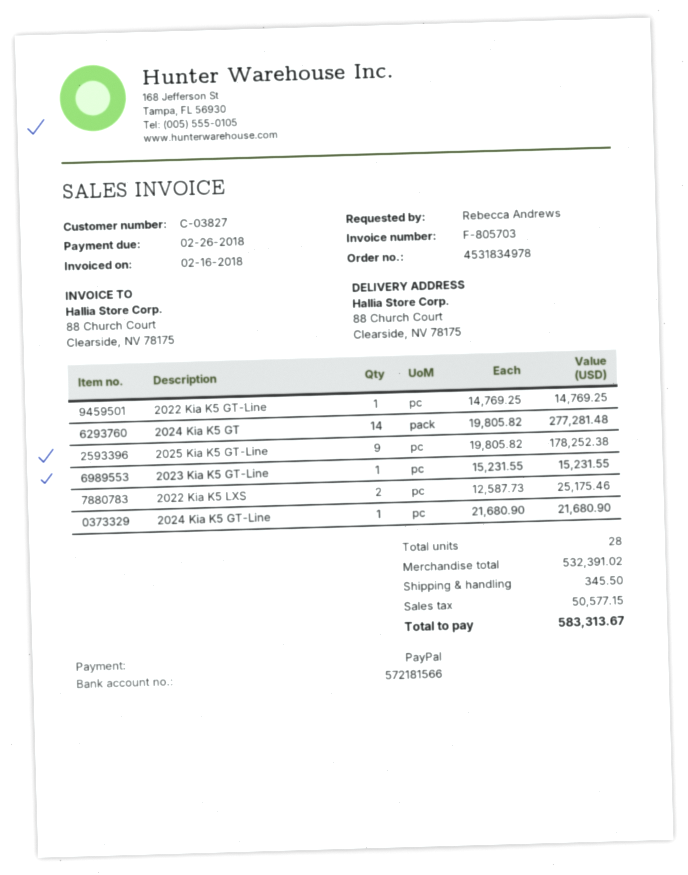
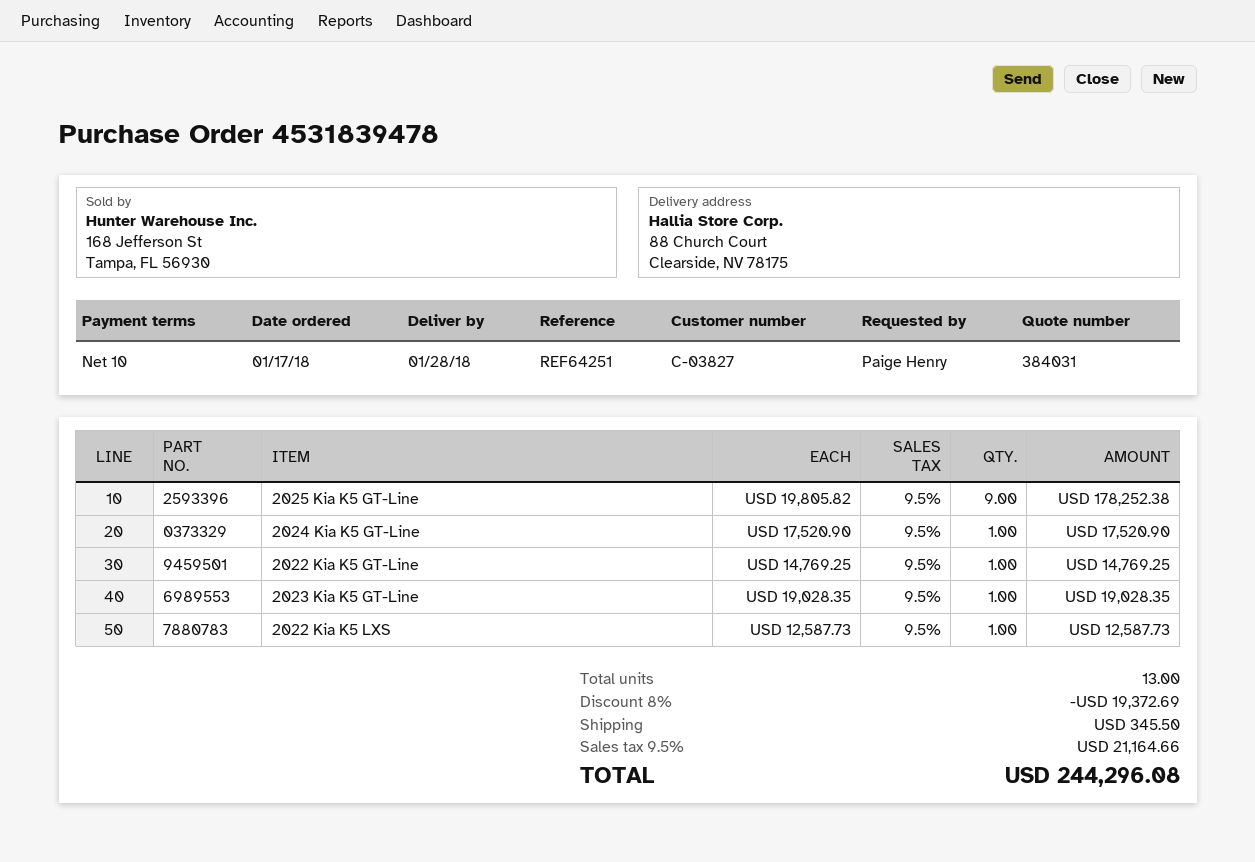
order number: 4531834978 -> 4531839478
ordered by: Rebecca Andrews -> Paige Henry
2024 Kia K5 GT: 14 x 19805.82 = 277281.48 -> none
2023 Kia K5 GT-Line: 1 x 15231.55 = 15231.55 -> 1 x 19028.35 = 19028.35
2022 Kia K5 LXS: 2 x 12587.73 = 25175.46 -> 1 x 12587.73 = 12587.73
2024 Kia K5 GT-Line: 1 x 21680.90 = 21680.90 -> 1 x 17520.90 = 17520.90
total quantity: 28 -> 13
discount: none -> 8% = 19372.69
tax: 50577.15 -> 21164.66
total: 583313.67 -> 244296.08

